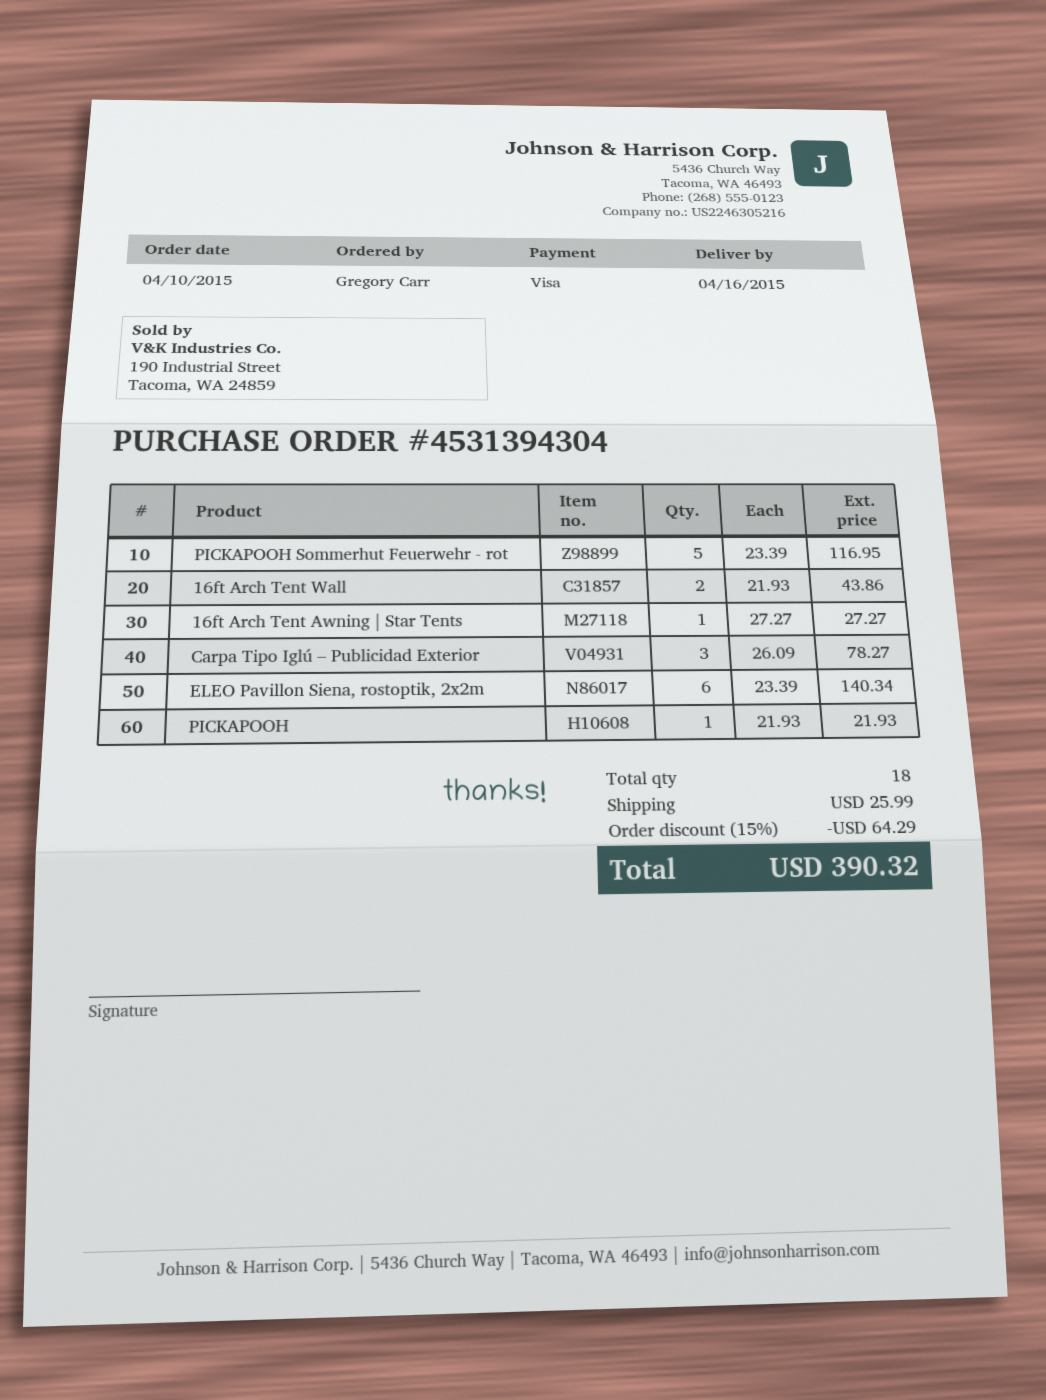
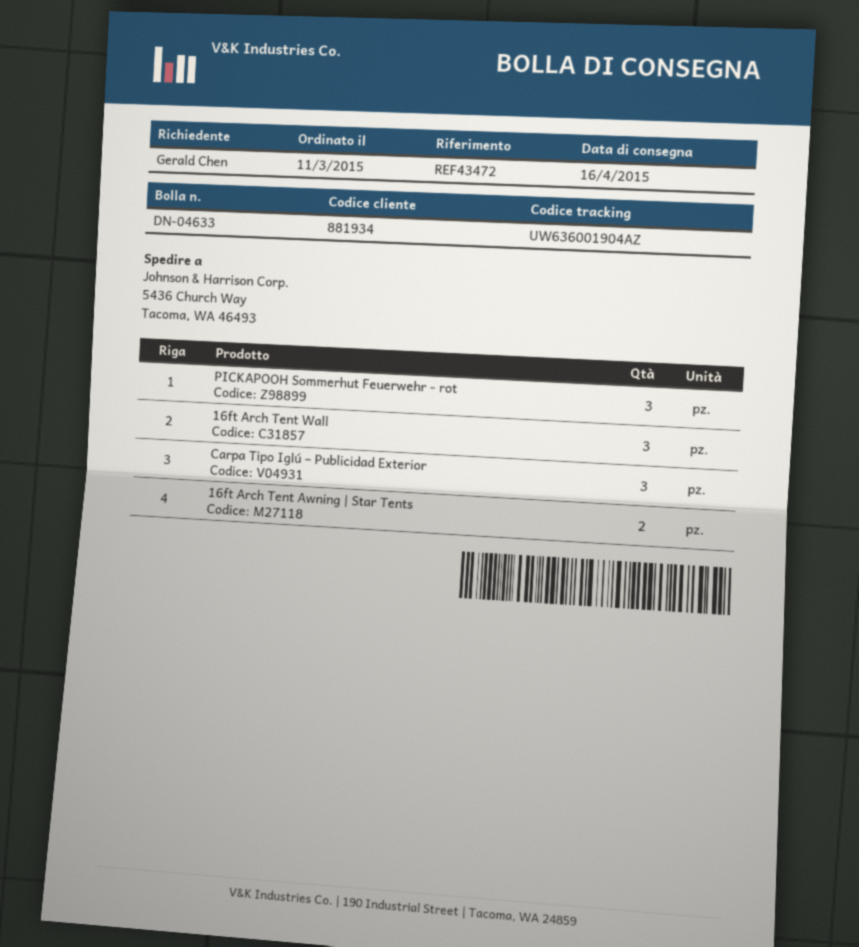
order date: 2015-04-10 -> 2015-03-11
ordered by: Gregory Carr -> Gerald Chen
PICKAPOOH Sommerhut Feuerwehr - rot: 5 -> 3
16ft Arch Tent Wall: 2 -> 3
16ft Arch Tent Awning | Star Tents: 1 -> 2
ELEO Pavillon Siena, rostoptik, 2x2m: 6 -> none
PICKAPOOH: 1 -> none

